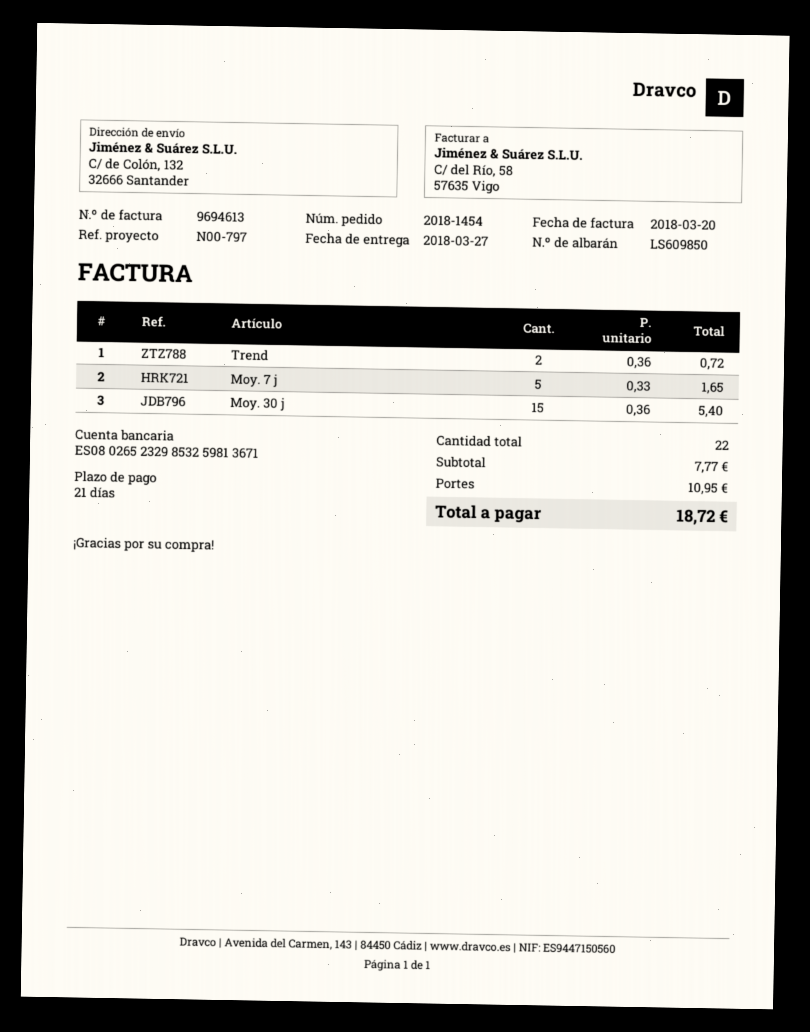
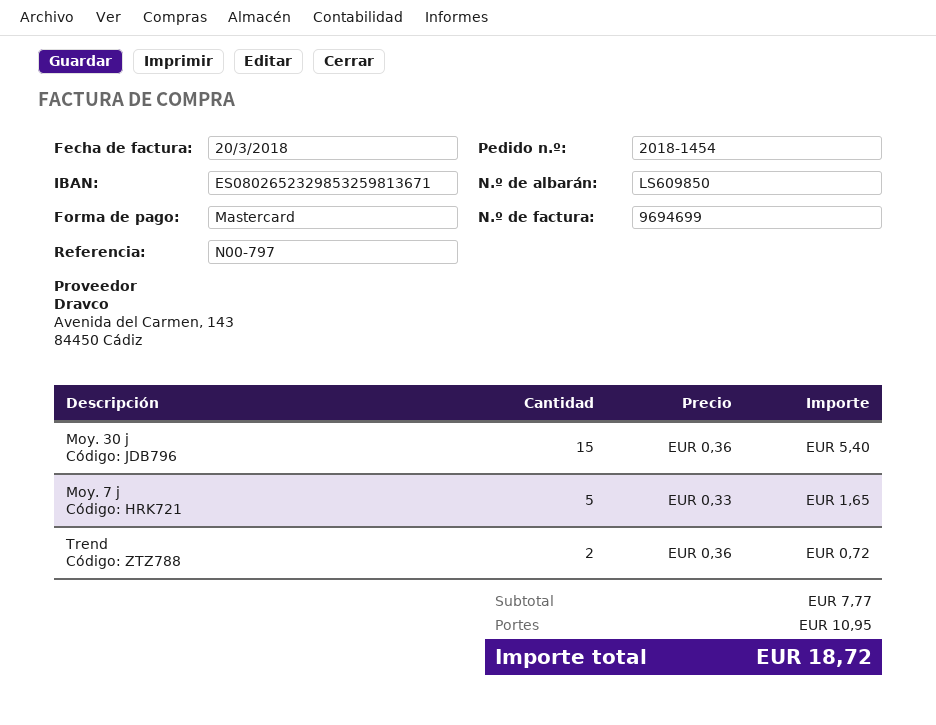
invoice number: 9694613 -> 9694699

